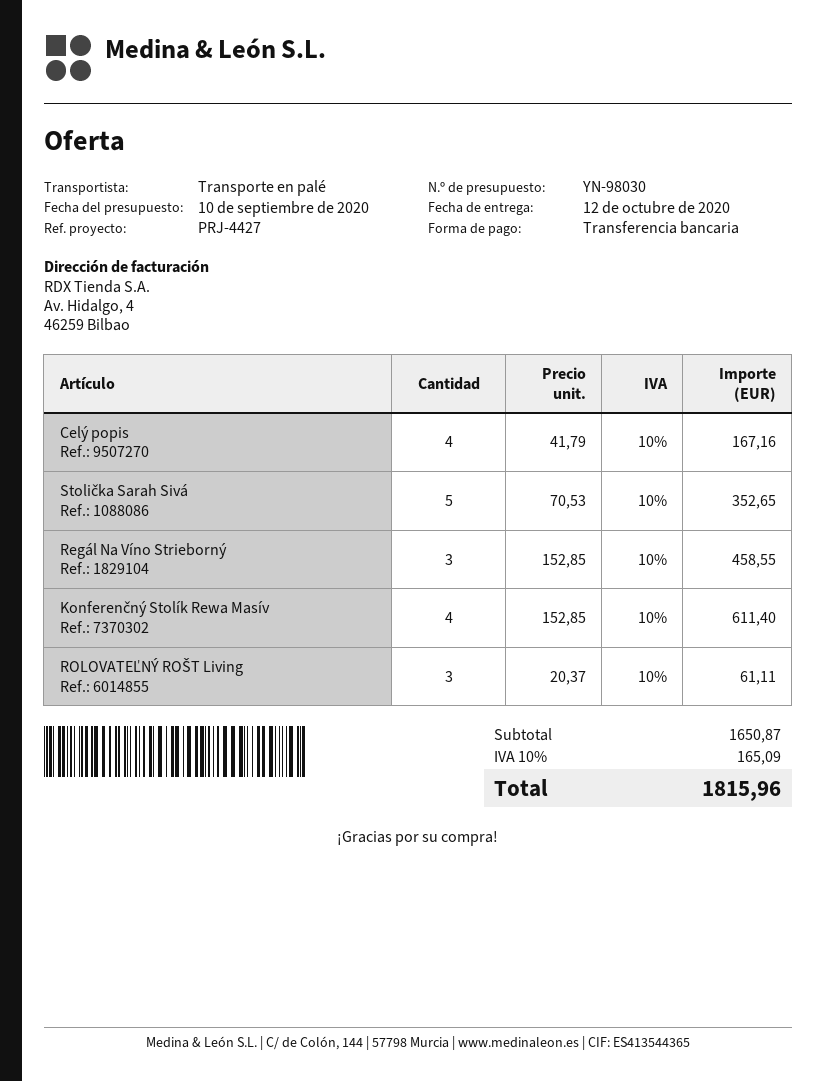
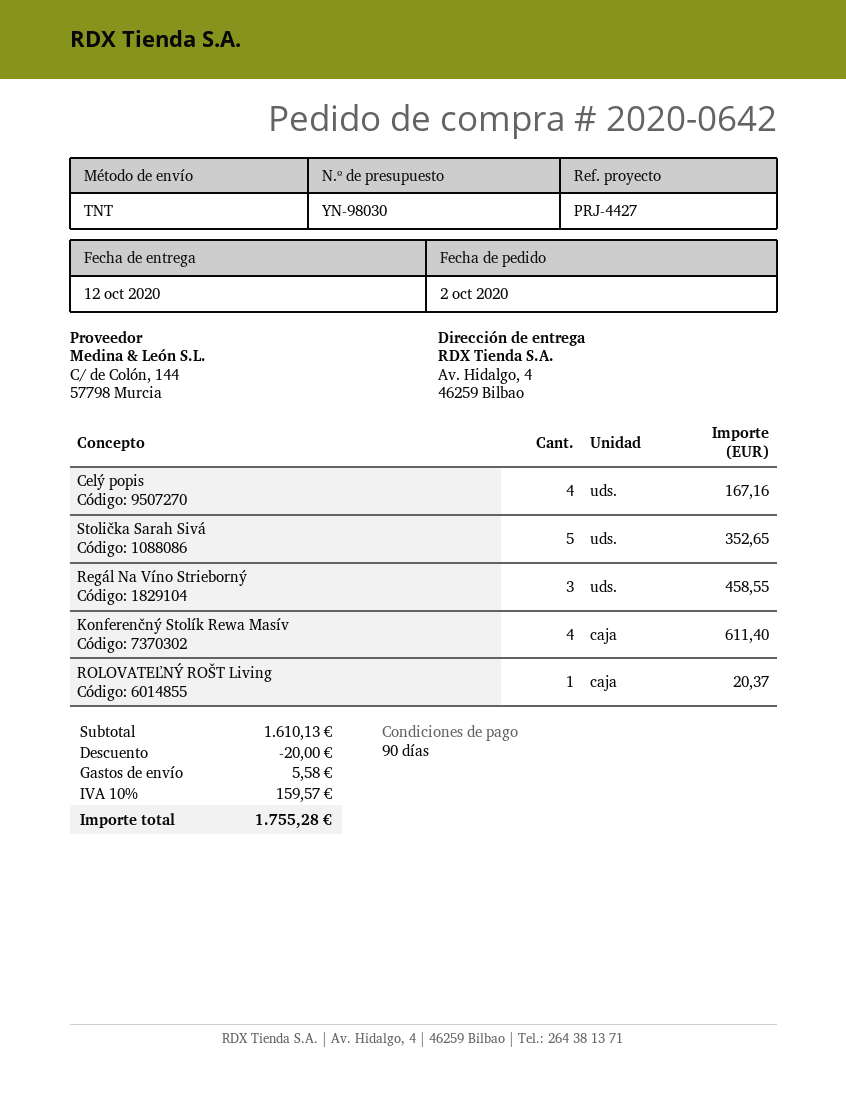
shipping method: pallet freight -> TNT
ROLOVATEĽNÝ ROŠT Living: 3 for 61.11 -> 1 for 20.37
subtotal: 1650.87 -> 1610.13
discount: none -> 20.00
shipping: none -> 5.58
tax: 10% = 165.09 -> 10% = 159.57
total: 1815.96 -> 1755.28

